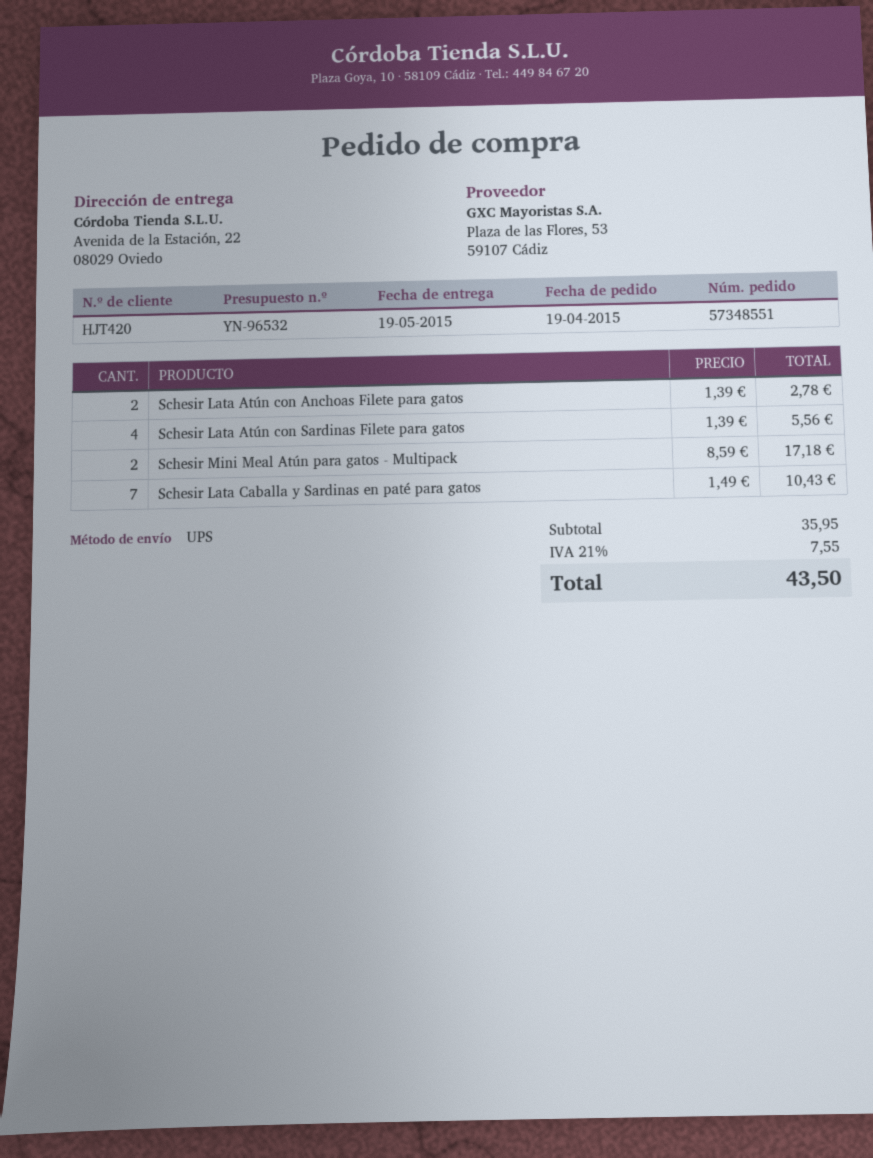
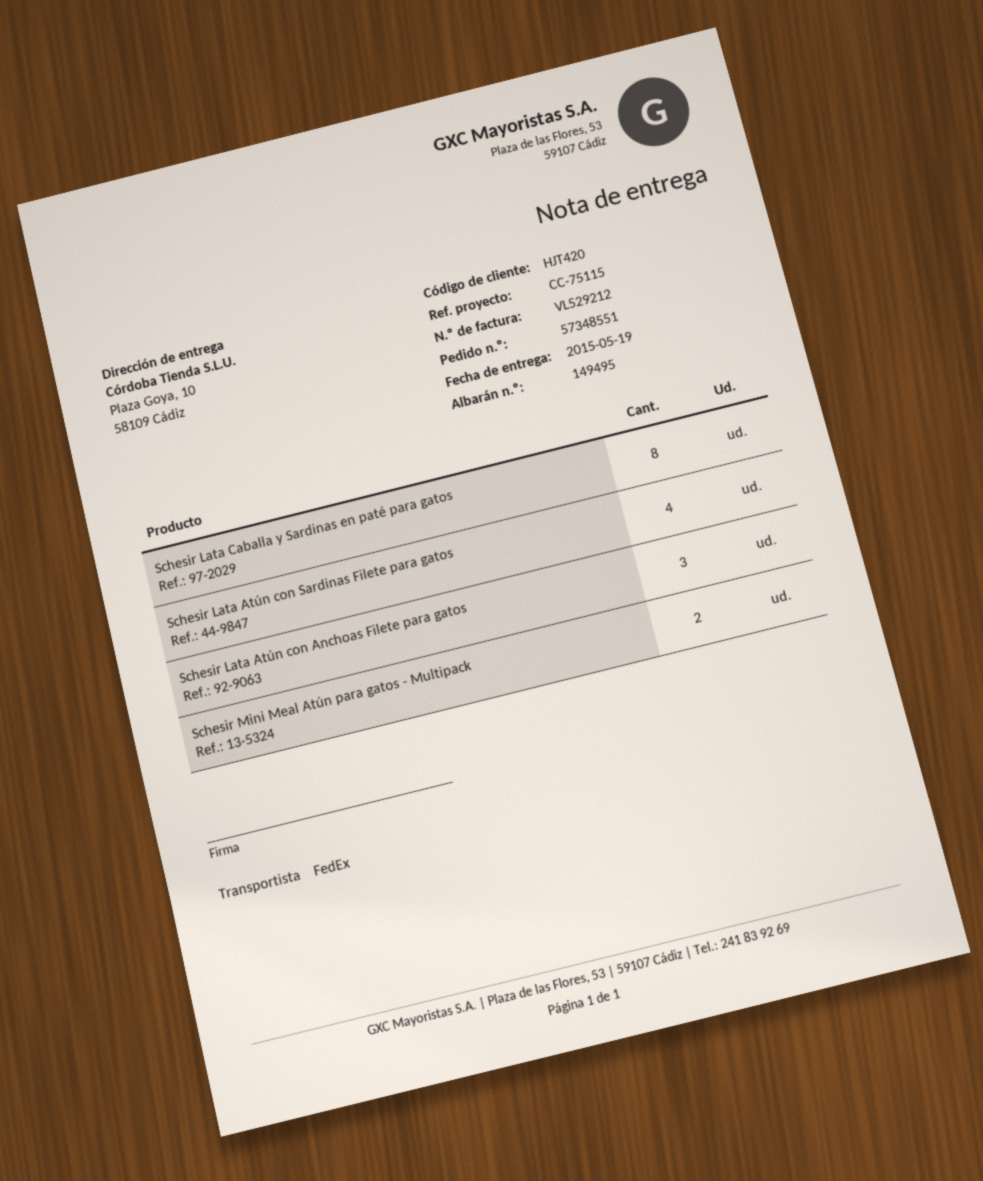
shipping method: UPS -> FedEx
ship to: Avenida de la Estación, 22, 08029 Oviedo -> Plaza Goya, 10, 58109 Cádiz
Schesir Lata Atún con Anchoas Filete para gatos: 2 -> 3
Schesir Lata Caballa y Sardinas en paté para gatos: 7 -> 8

